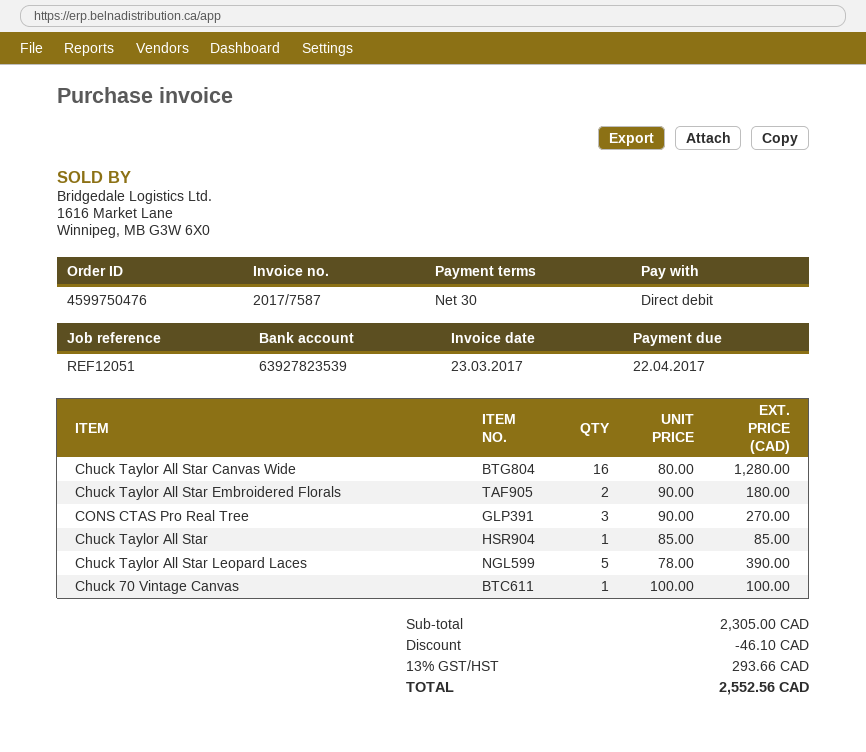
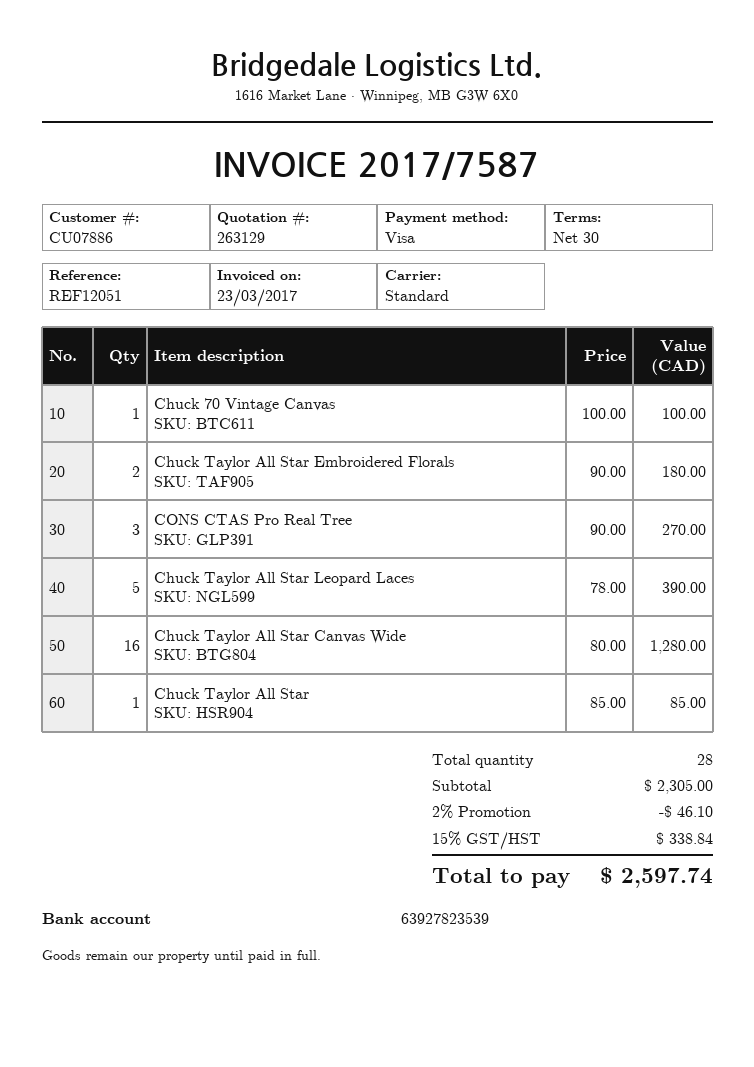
payment method: direct debit -> Visa
tax: 13% = 293.66 -> 15% = 338.84
total: 2552.56 -> 2597.74

